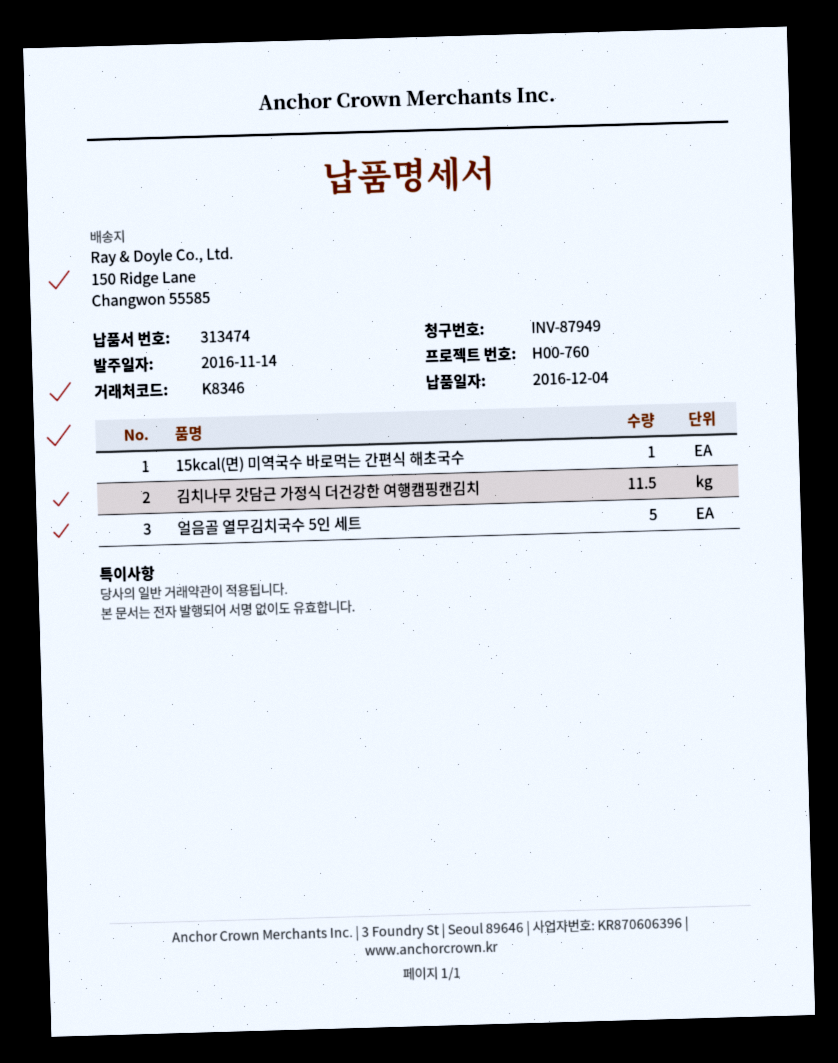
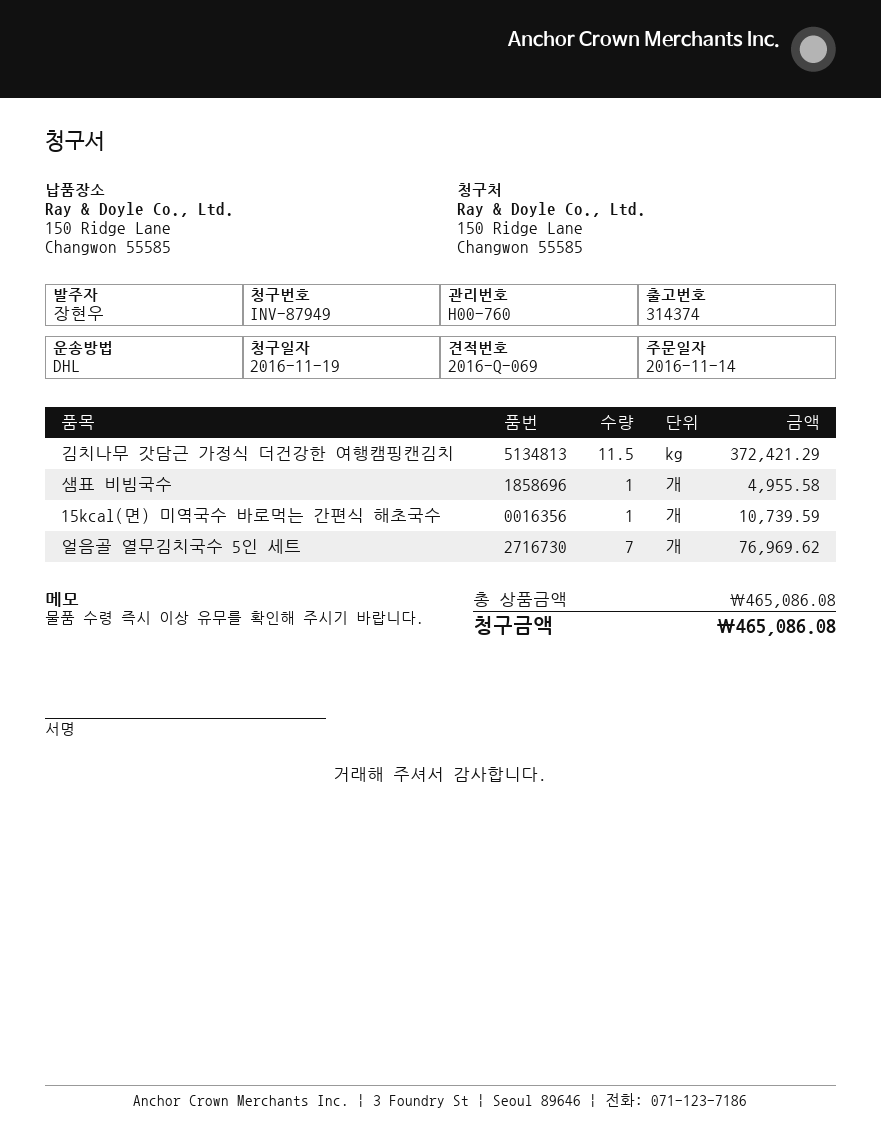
delivery note number: 313474 -> 314374
얼음골 열무김치국수 5인 세트: 5 -> 7
샘표 비빔국수: none -> 1

